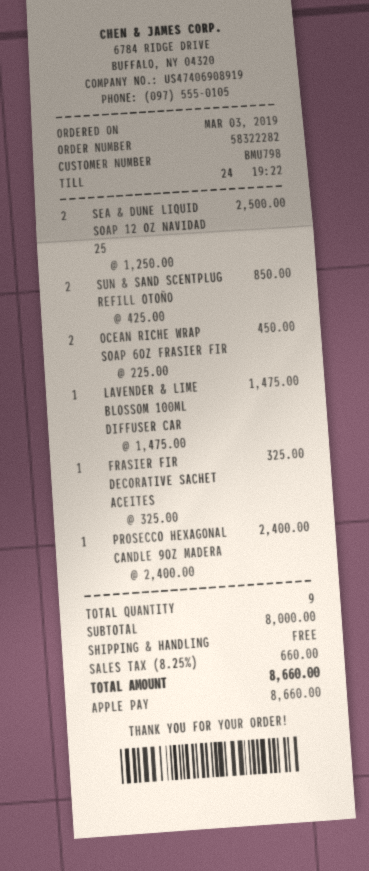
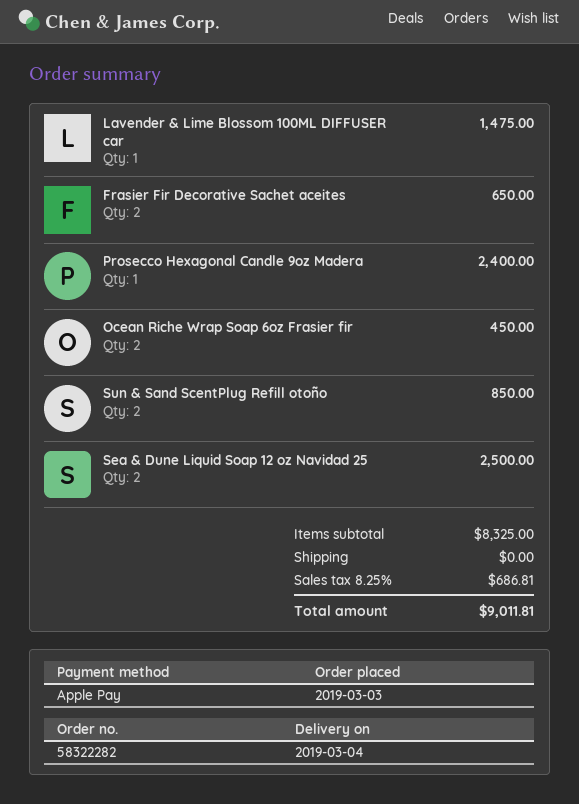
FRASIER FIR DECORATIVE SACHET ACEITES: 1 for 325.00 -> 2 for 650.00
subtotal: 8000.00 -> 8325.00
tax: 8.25% = 660.00 -> 8.25% = 686.81
total: 8660.00 -> 9011.81

